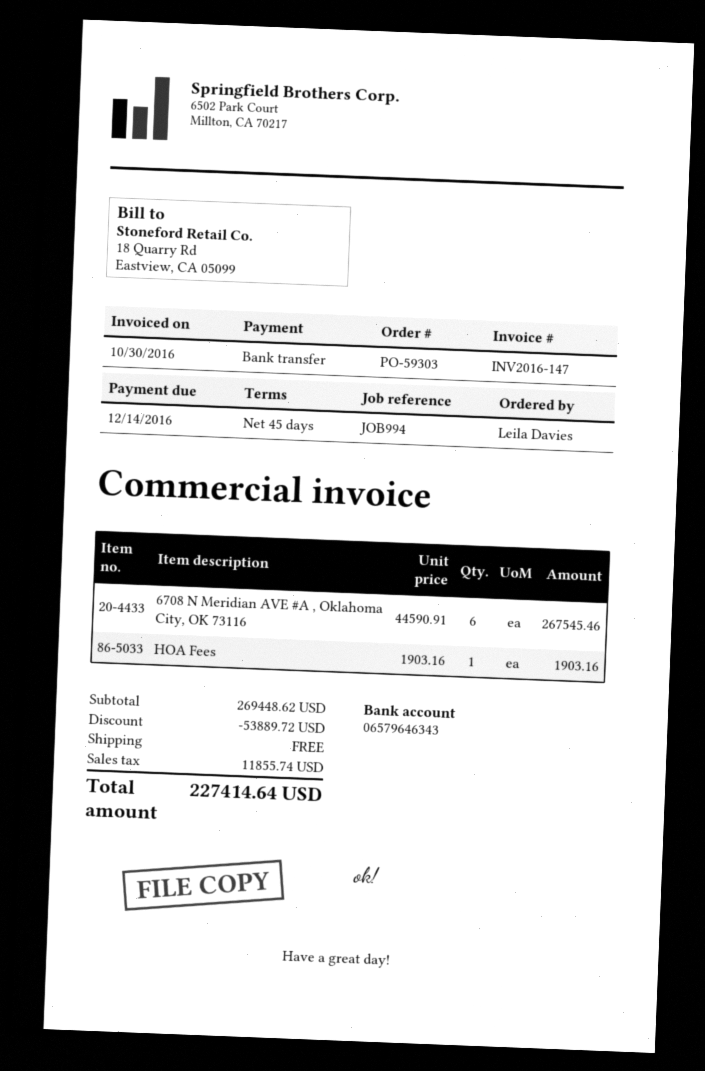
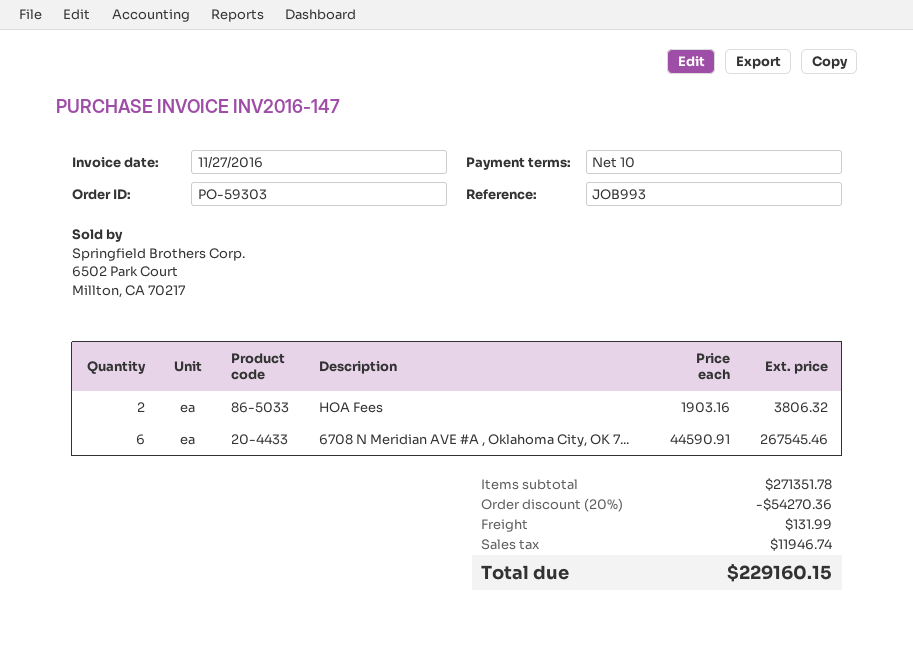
invoice date: 2016-10-30 -> 2016-11-27
payment terms: 45 days -> 10 days
reference: JOB994 -> JOB993
HOA Fees: 1 x 1903.16 = 1903.16 -> 2 x 1903.16 = 3806.32
subtotal: 269448.62 -> 271351.78
discount: 53889.72 -> 54270.36
shipping: 0.00 -> 131.99
tax: 11855.74 -> 11946.74
total: 227414.64 -> 229160.15

